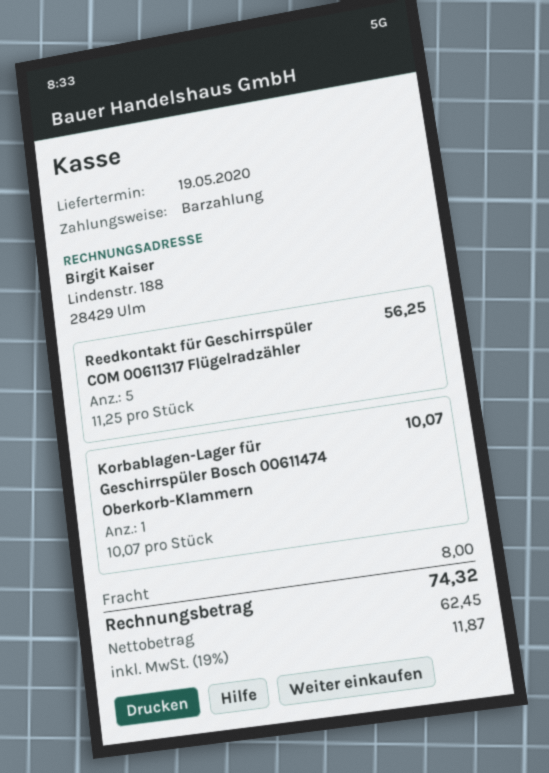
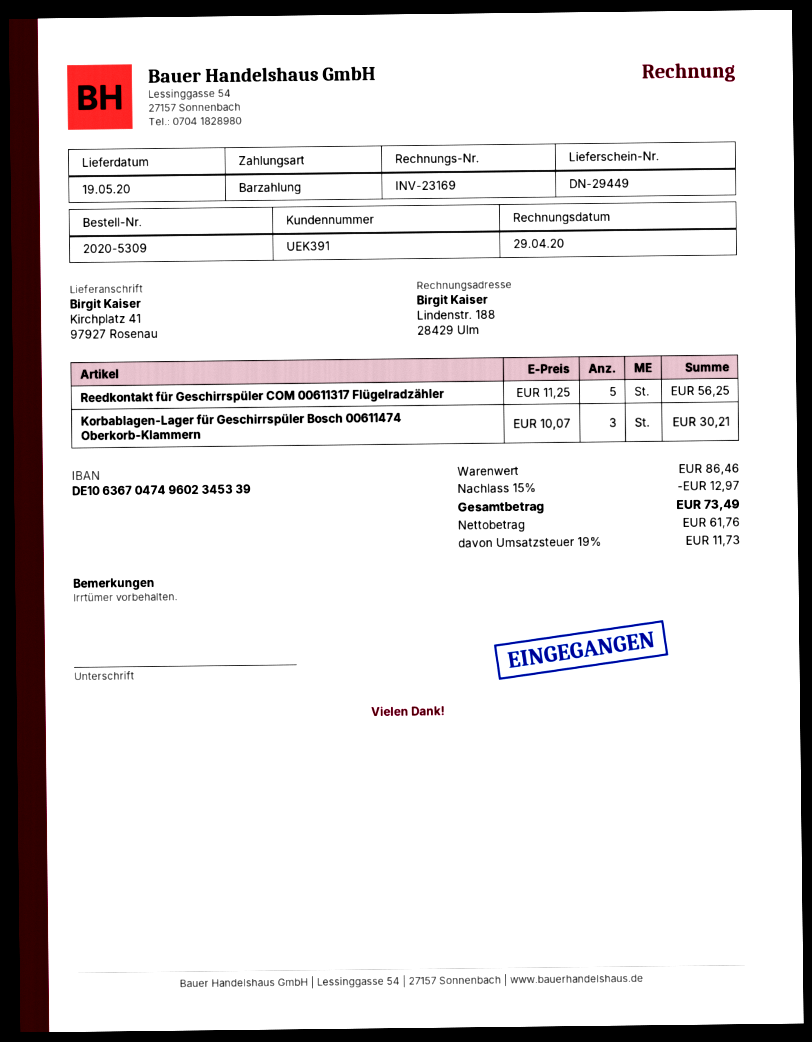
Korbablagen-Lager für Geschirrspüler Bosch 00611474 Oberkorb-Klammern: 1 x 10.07 = 10.07 -> 3 x 10.07 = 30.21
discount: none -> 15% = 12.97
shipping: 8.00 -> none
net: 62.45 -> 61.76
tax: 19% = 11.87 -> 19% = 11.73
total: 74.32 -> 73.49

